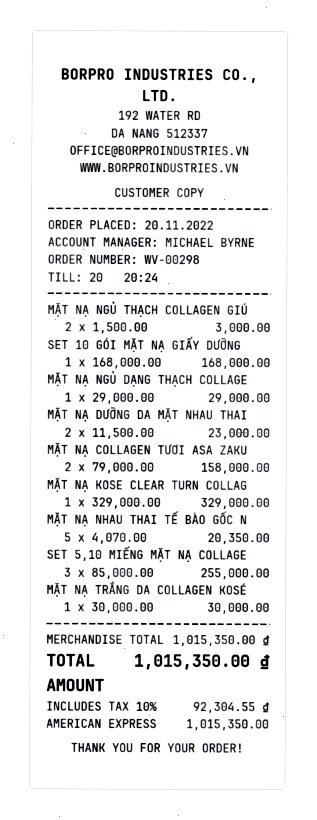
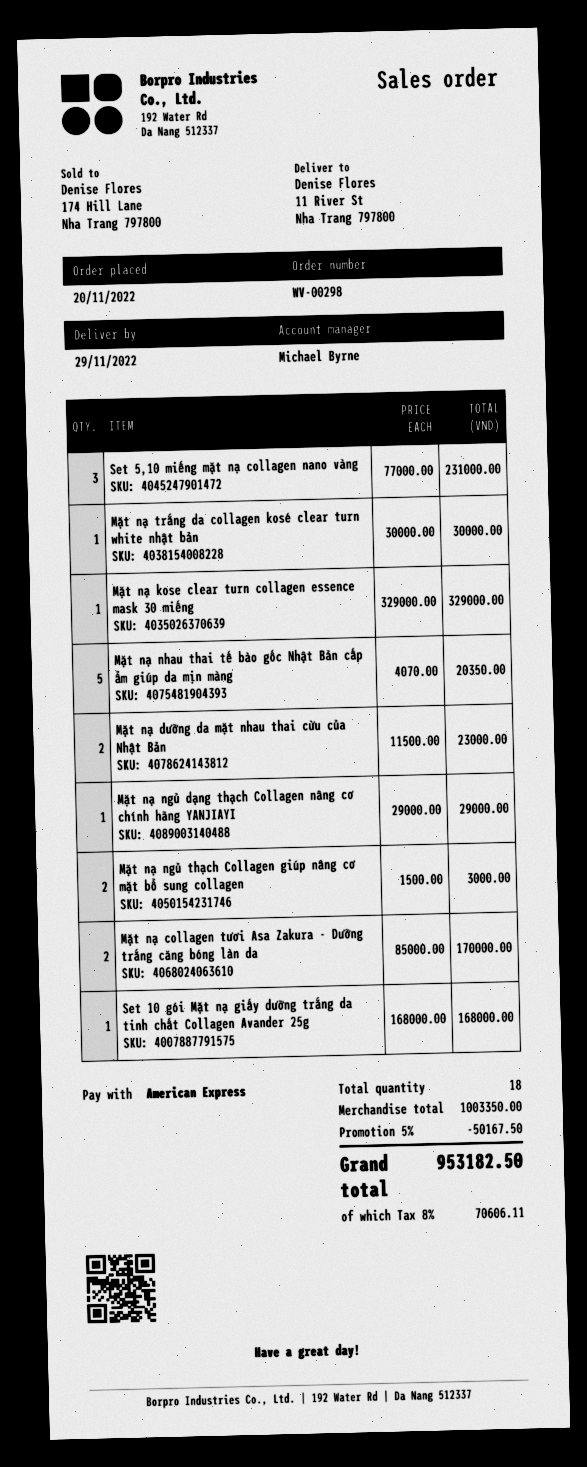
MẶT NẠ COLLAGEN TƯƠI ASA ZAKU: 2 x 79000.00 = 158000.00 -> 2 x 85000.00 = 170000.00
SET 5,10 MIẾNG MẶT NẠ COLLAGE: 3 x 85000.00 = 255000.00 -> 3 x 77000.00 = 231000.00
subtotal: 1015350.00 -> 1003350.00
discount: none -> 5% = 50167.50
tax: 10% = 92304.55 -> 8% = 70606.11
total: 1015350.00 -> 953182.50

